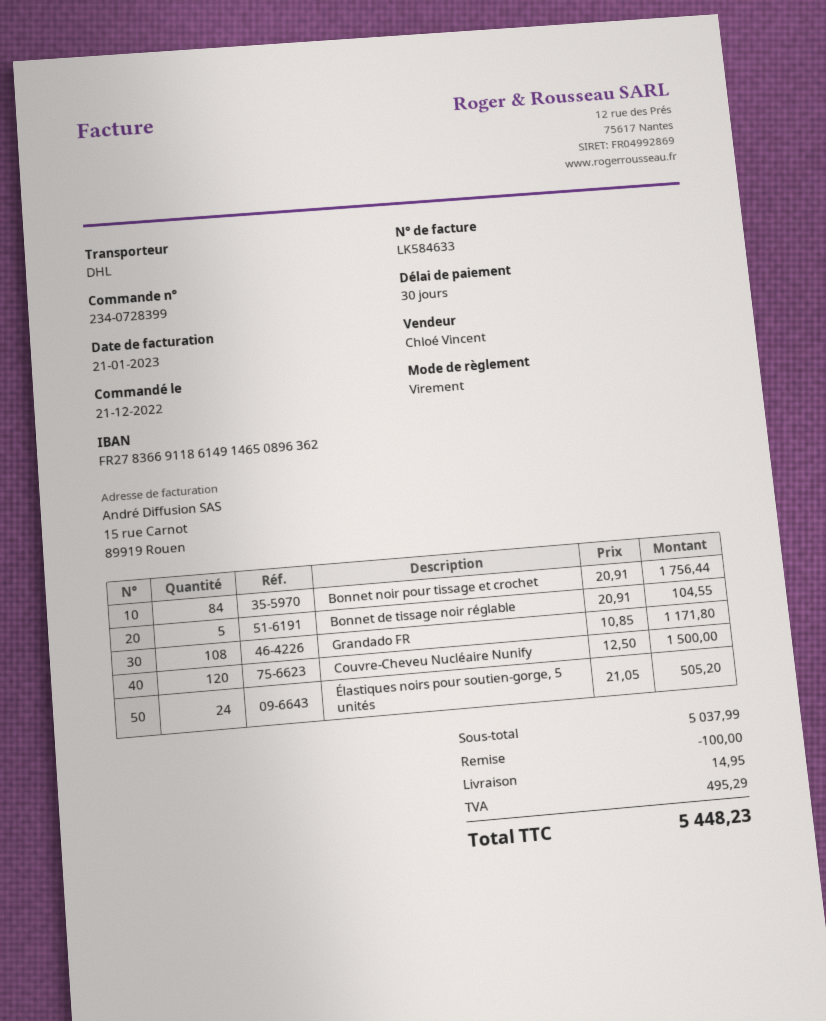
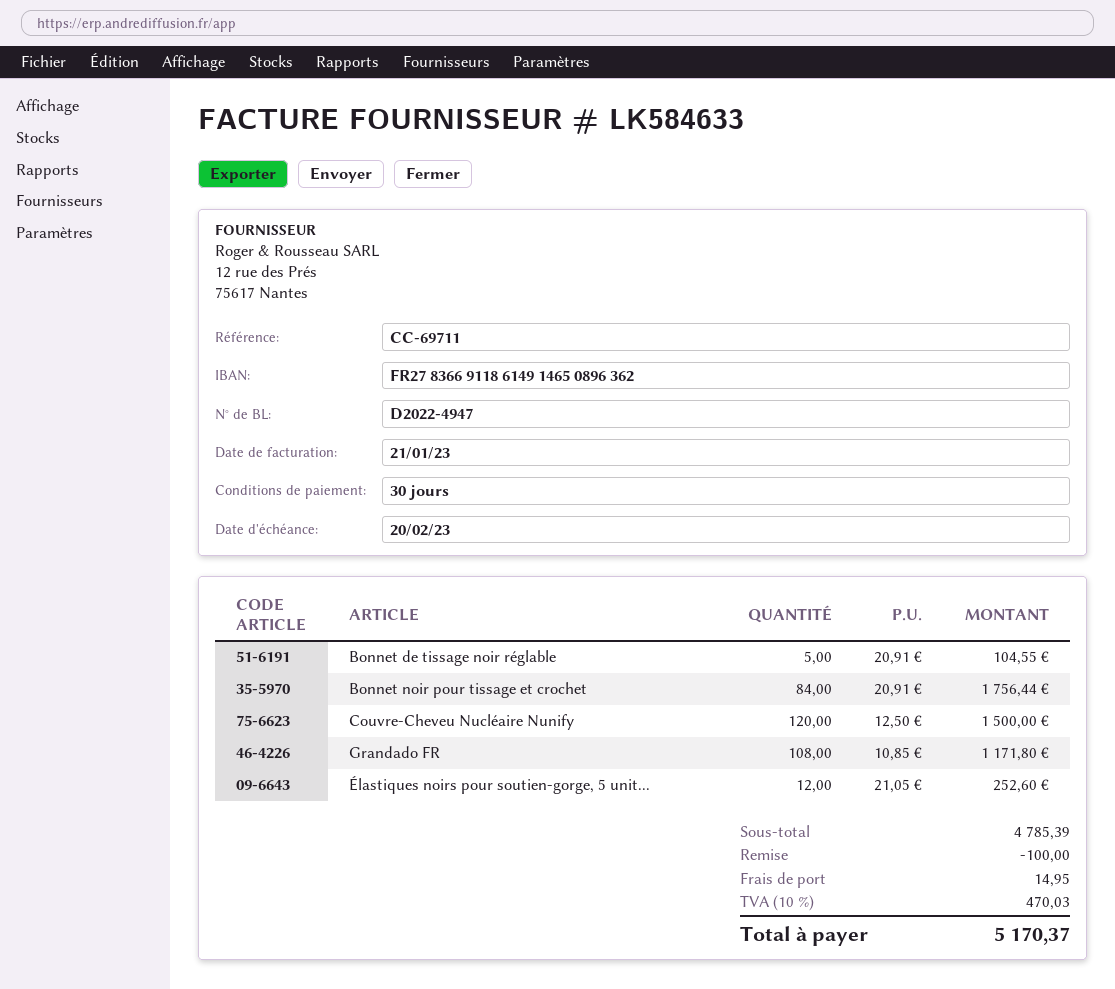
Élastiques noirs pour soutien-gorge, 5 unités: 24 x 21.05 = 505.20 -> 12 x 21.05 = 252.60
subtotal: 5037.99 -> 4785.39
tax: 495.29 -> 470.03
total: 5448.23 -> 5170.37

